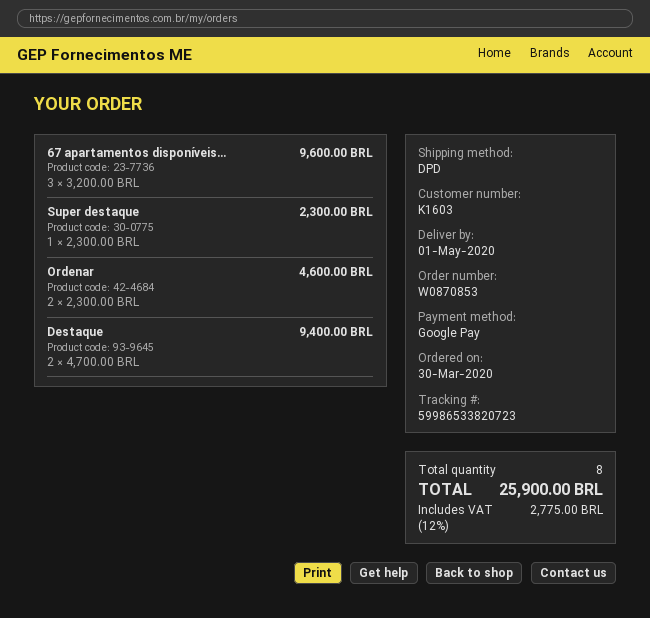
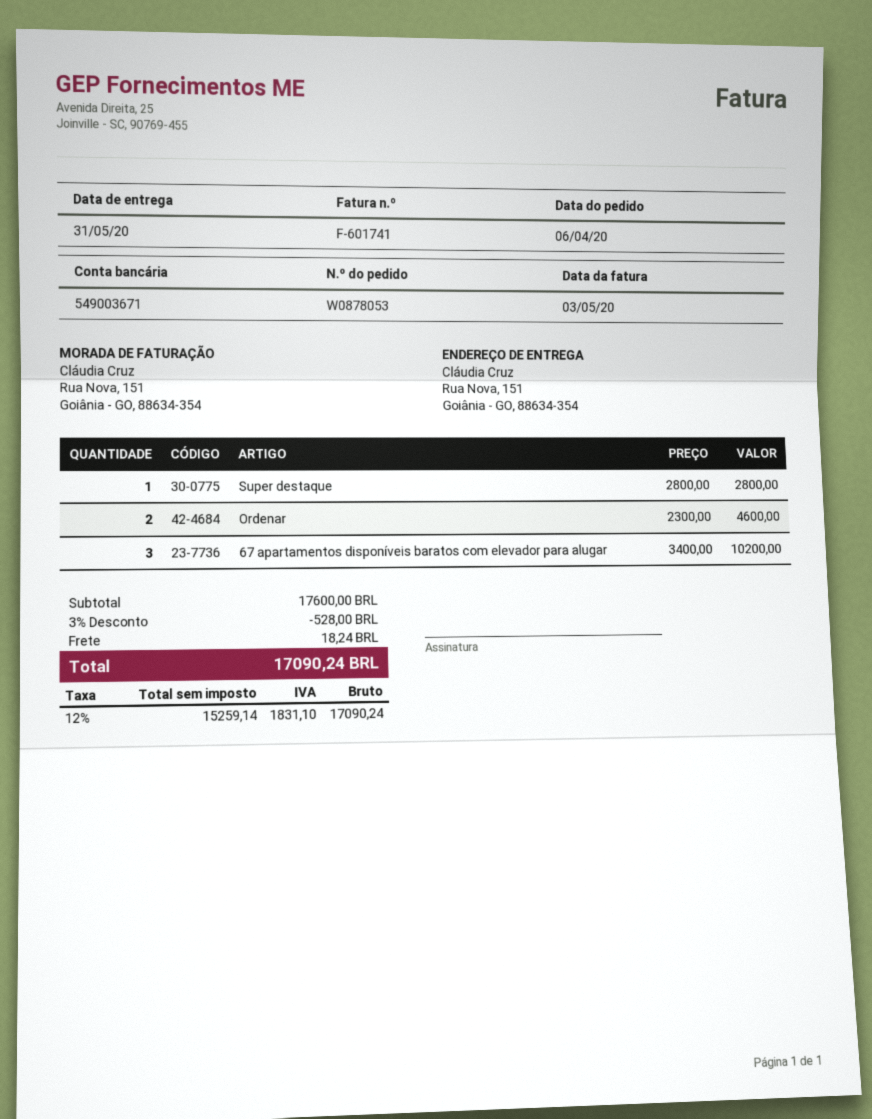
order number: W0870853 -> W0878053
order date: 2020-03-30 -> 2020-04-06
delivery date: 2020-05-01 -> 2020-05-31
67 apartamentos disponíveis...: 3 x 3200.00 = 9600.00 -> 3 x 3400.00 = 10200.00
Super destaque: 1 x 2300.00 = 2300.00 -> 1 x 2800.00 = 2800.00
Destaque: 2 x 4700.00 = 9400.00 -> none
discount: none -> 3% = 528.00
shipping: none -> 18.24
tax: 12% = 2775.00 -> 12% = 1831.10
total: 25900.00 -> 17090.24

